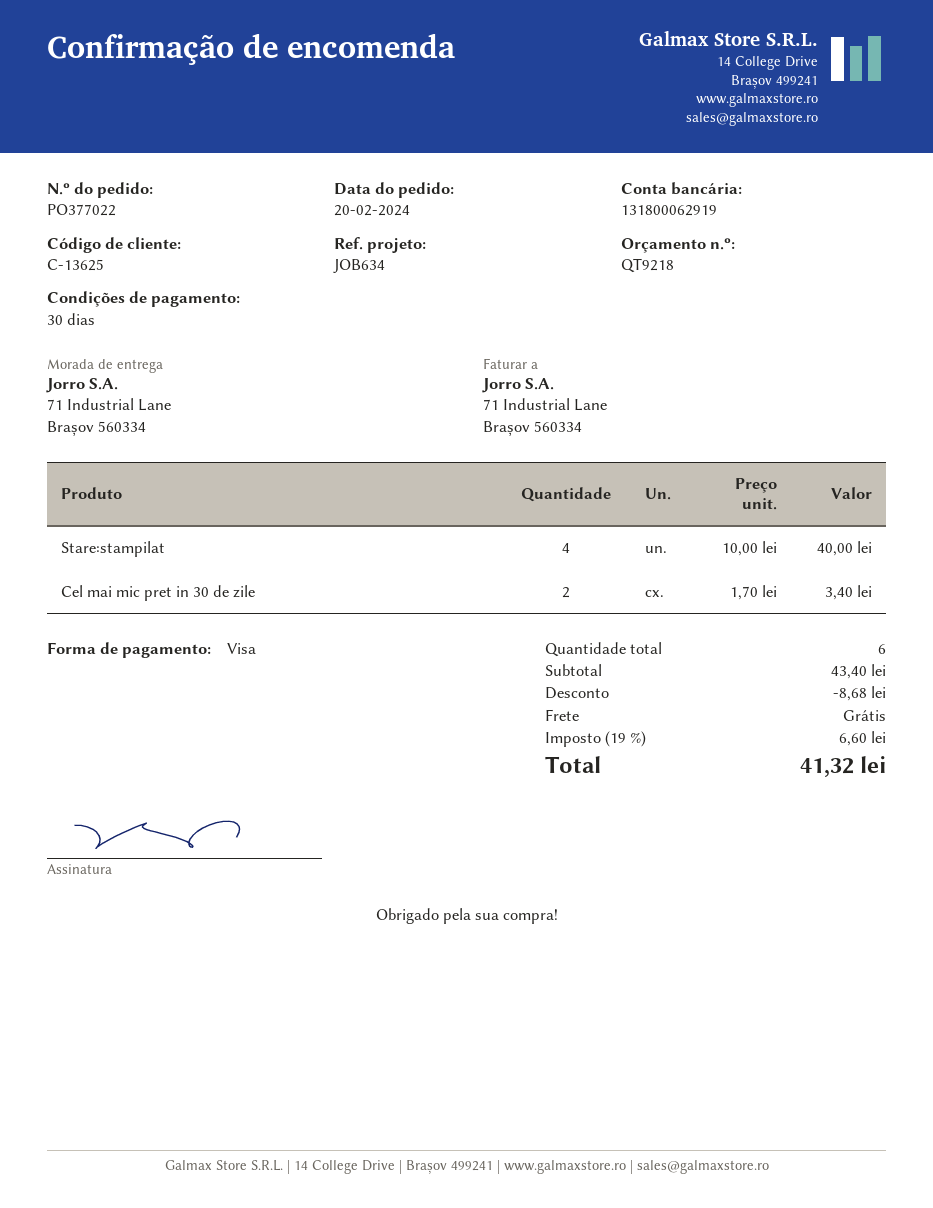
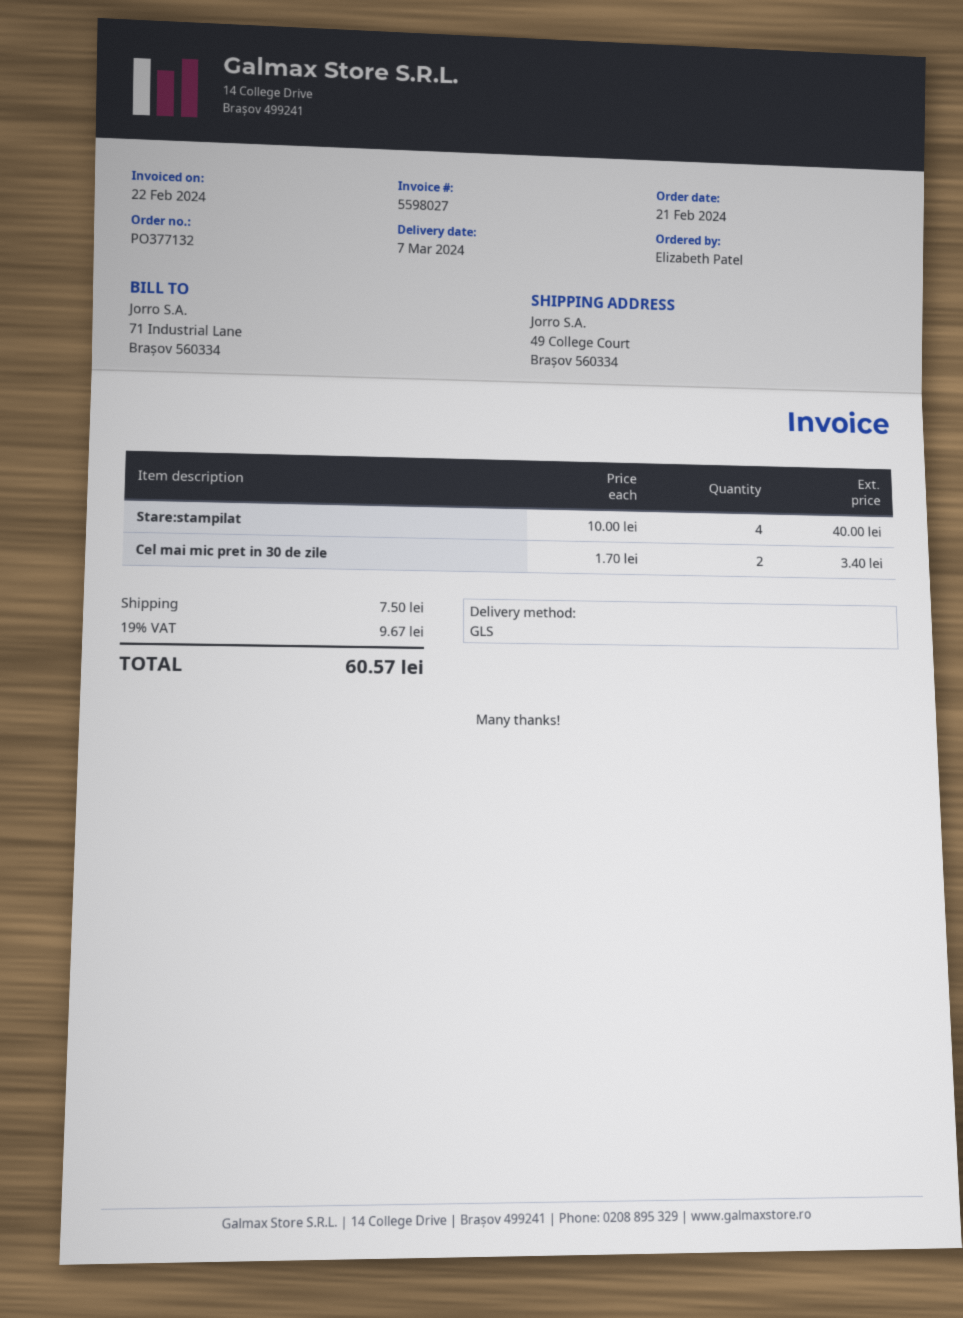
order number: PO377022 -> PO377132
order date: 2024-02-20 -> 2024-02-21
ship to: 71 Industrial Lane, Brașov 560334 -> 49 College Court, Brașov 560334
discount: 8.68 -> none
shipping: 0.00 -> 7.50
tax: 19% = 6.60 -> 19% = 9.67
total: 41.32 -> 60.57

